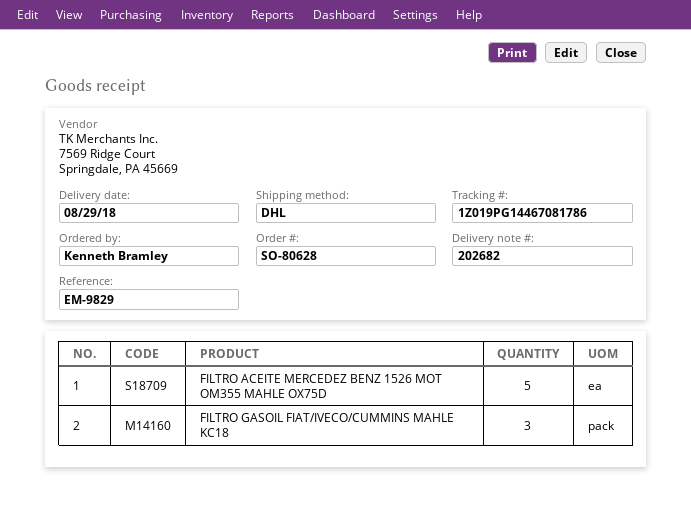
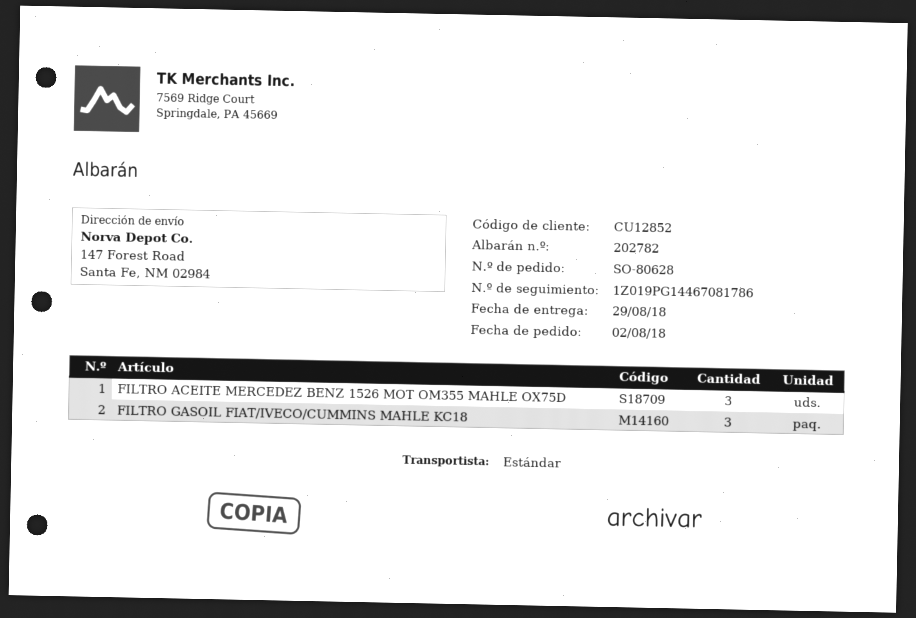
delivery note number: 202682 -> 202782
shipping method: DHL -> standard
FILTRO ACEITE MERCEDEZ BENZ 1526 MOT OM355 MAHLE OX75D: 5 -> 3

